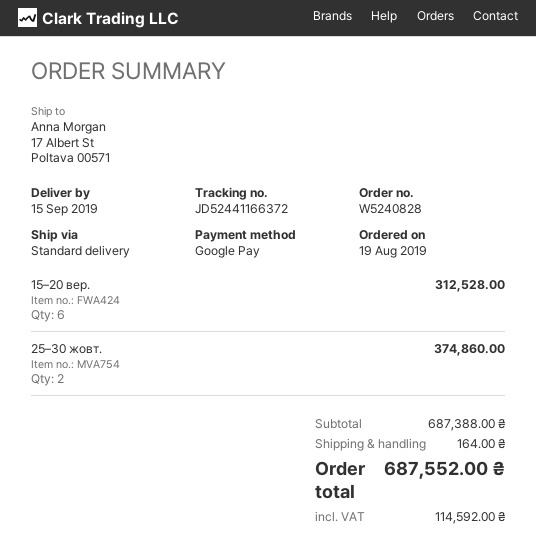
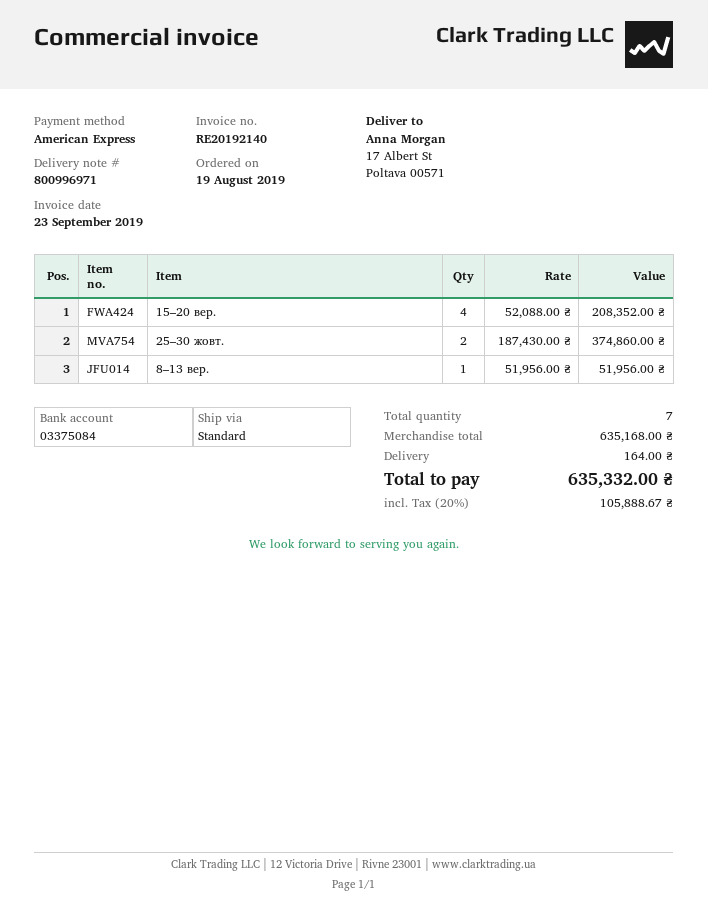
payment method: Google Pay -> American Express
15–20 вер.: 6 for 312528.00 -> 4 for 208352.00
8–13 вер.: none -> 1 for 51956.00
subtotal: 687388.00 -> 635168.00
tax: 114592.00 -> 105888.67
total: 687552.00 -> 635332.00

